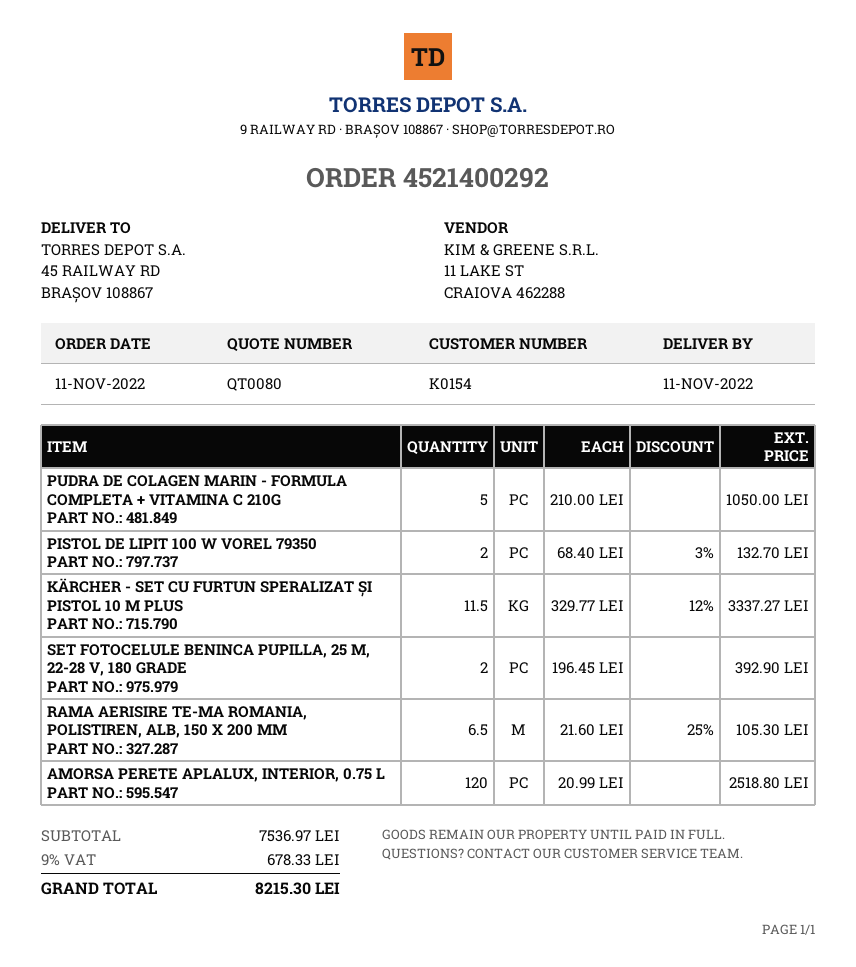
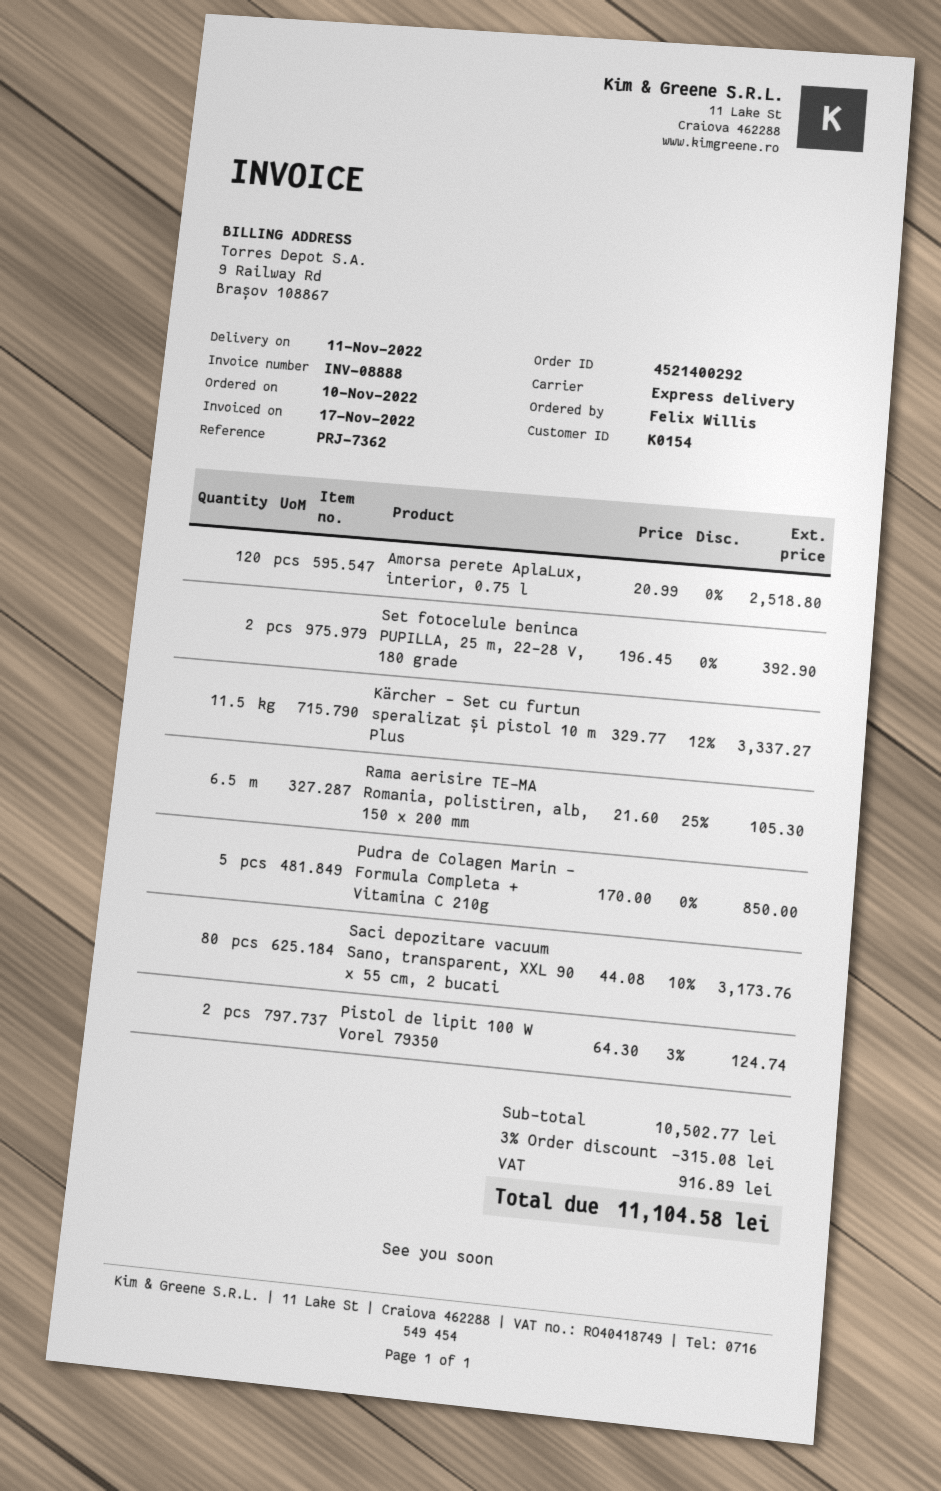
order date: 2022-11-11 -> 2022-11-10
PUDRA DE COLAGEN MARIN - FORMULA COMPLETA + VITAMINA C 210G: 5 x 210.00 = 1050.00 -> 5 x 170.00 = 850.00
PISTOL DE LIPIT 100 W VOREL 79350: 2 x 68.40 - 3% = 132.70 -> 2 x 64.30 - 3% = 124.74
Saci depozitare vacuum Sano, transparent, XXL 90 x 55 cm, 2 bucati: none -> 80 x 44.08 - 10% = 3173.76
subtotal: 7536.97 -> 10502.77
discount: none -> 3% = 315.08
tax: 678.33 -> 916.89
total: 8215.30 -> 11104.58

